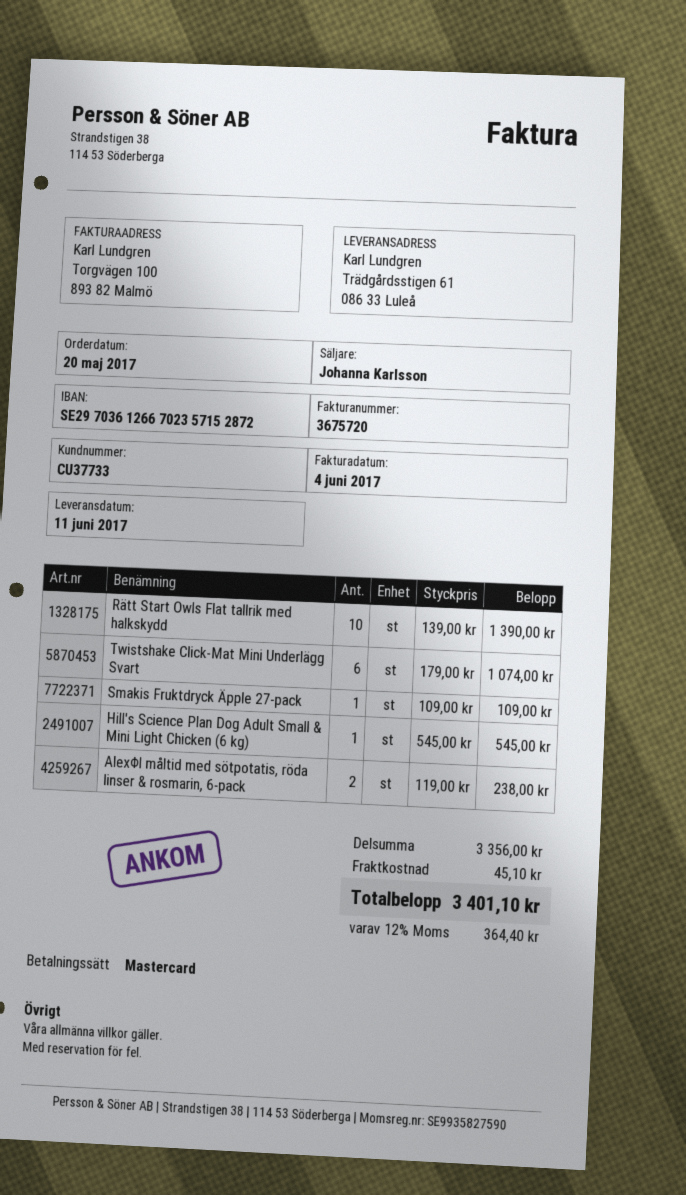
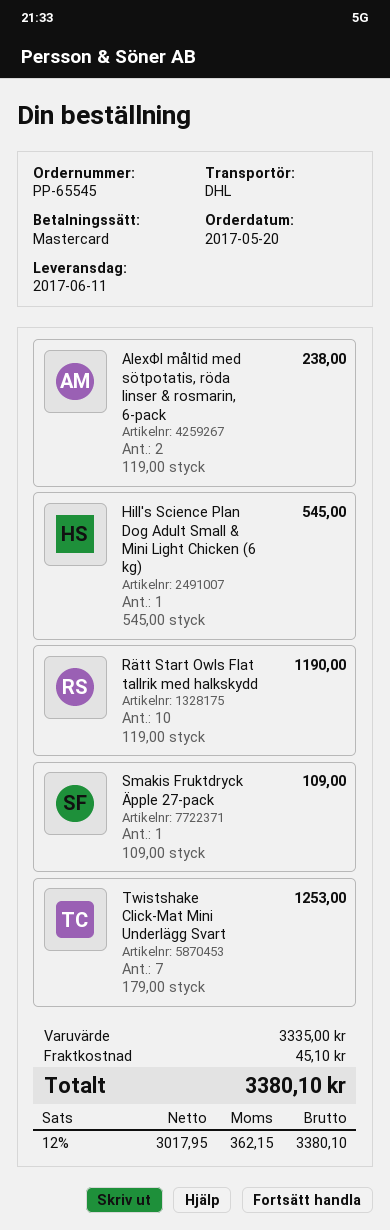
Rätt Start Owls Flat tallrik med halkskydd: 10 x 139.00 = 1390.00 -> 10 x 119.00 = 1190.00
Twistshake Click-Mat Mini Underlägg Svart: 6 x 179.00 = 1074.00 -> 7 x 179.00 = 1253.00
subtotal: 3356.00 -> 3335.00
tax: 12% = 364.40 -> 12% = 362.15
total: 3401.10 -> 3380.10

